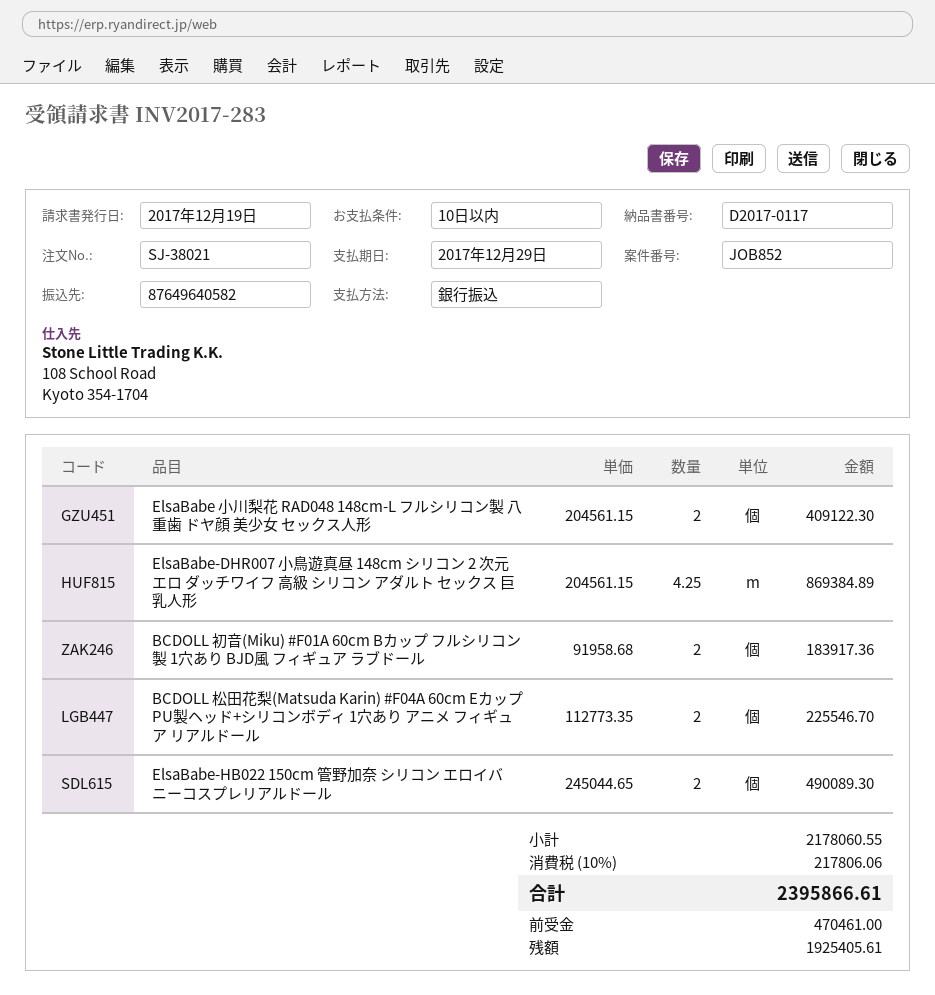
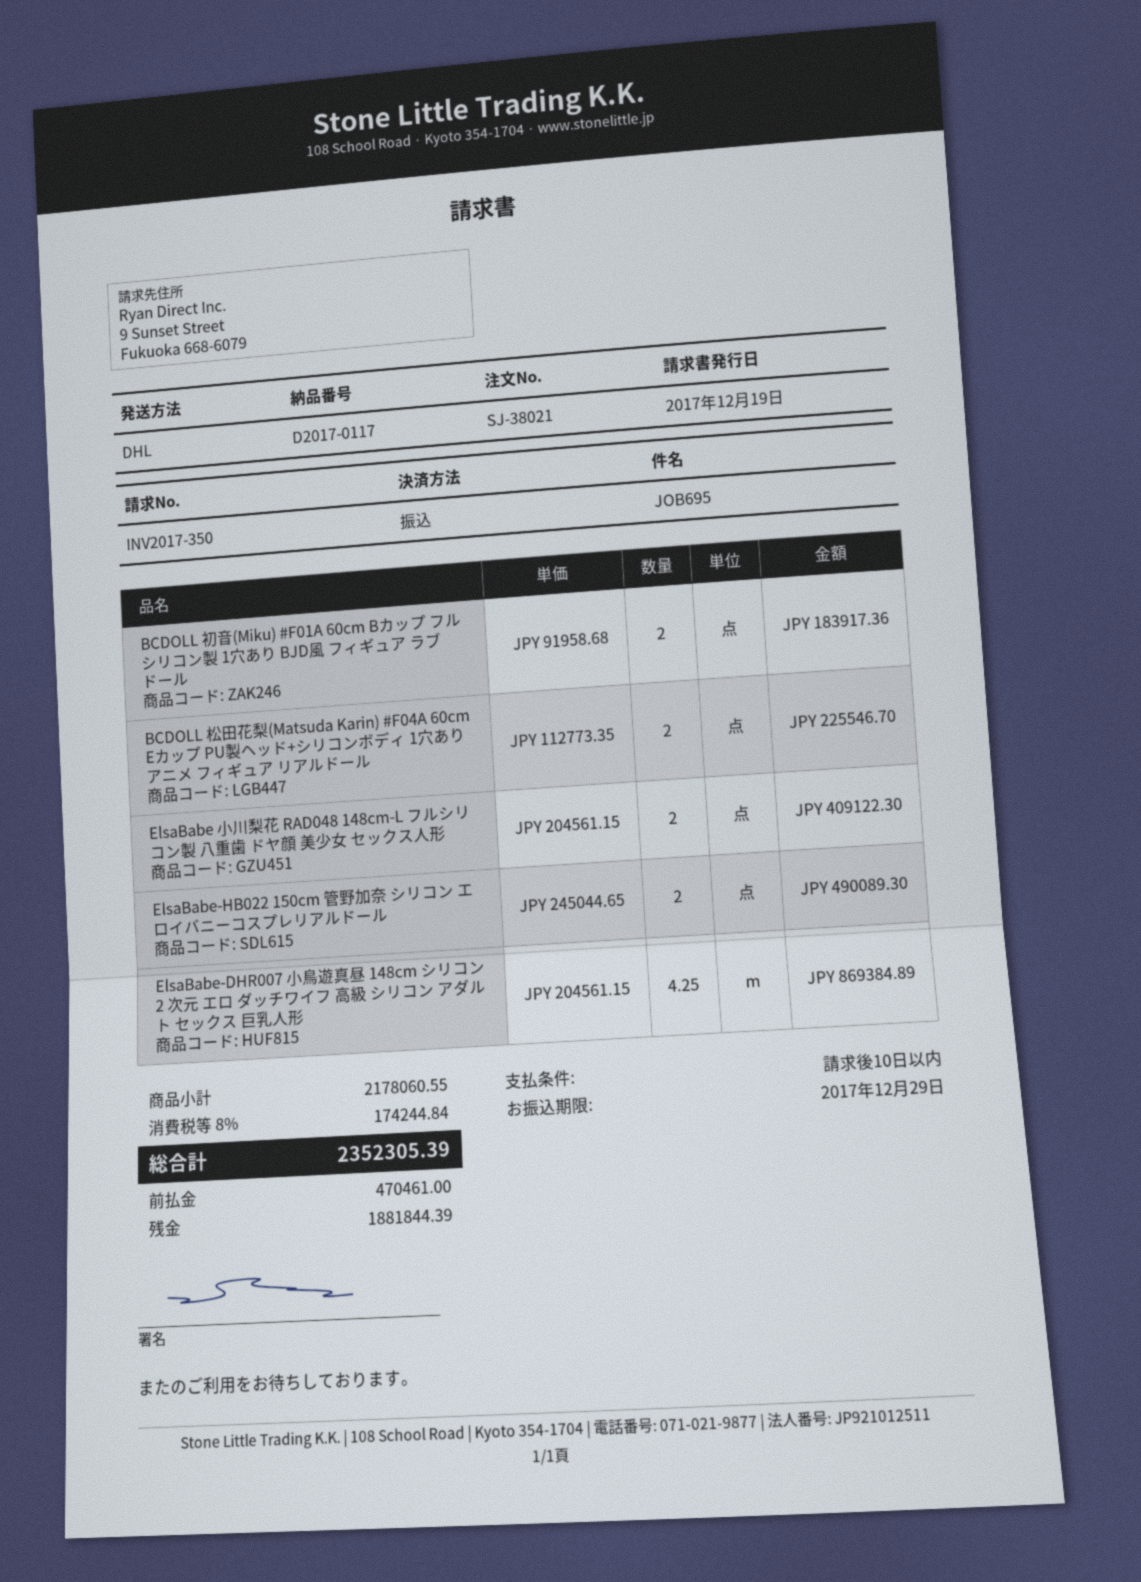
invoice number: INV2017-283 -> INV2017-350
reference: JOB852 -> JOB695
tax: 10% = 217806.06 -> 8% = 174244.84
total: 2395866.61 -> 2352305.39
balance: 1925405.61 -> 1881844.39

